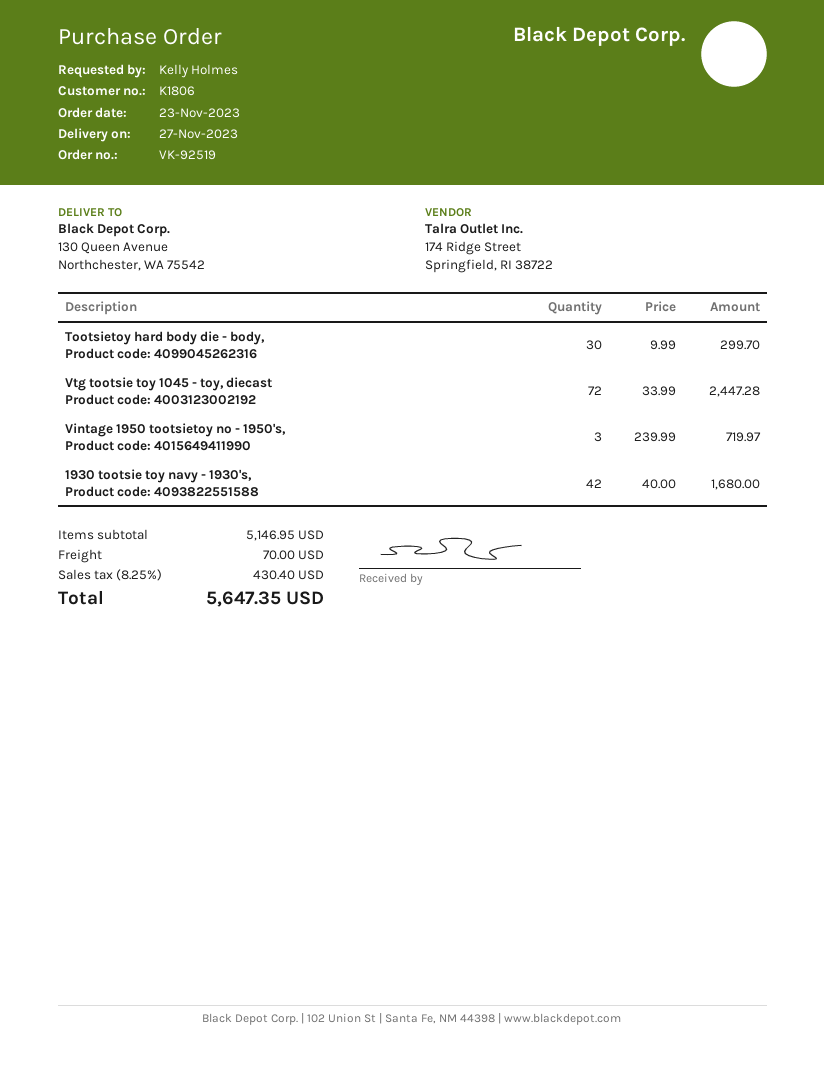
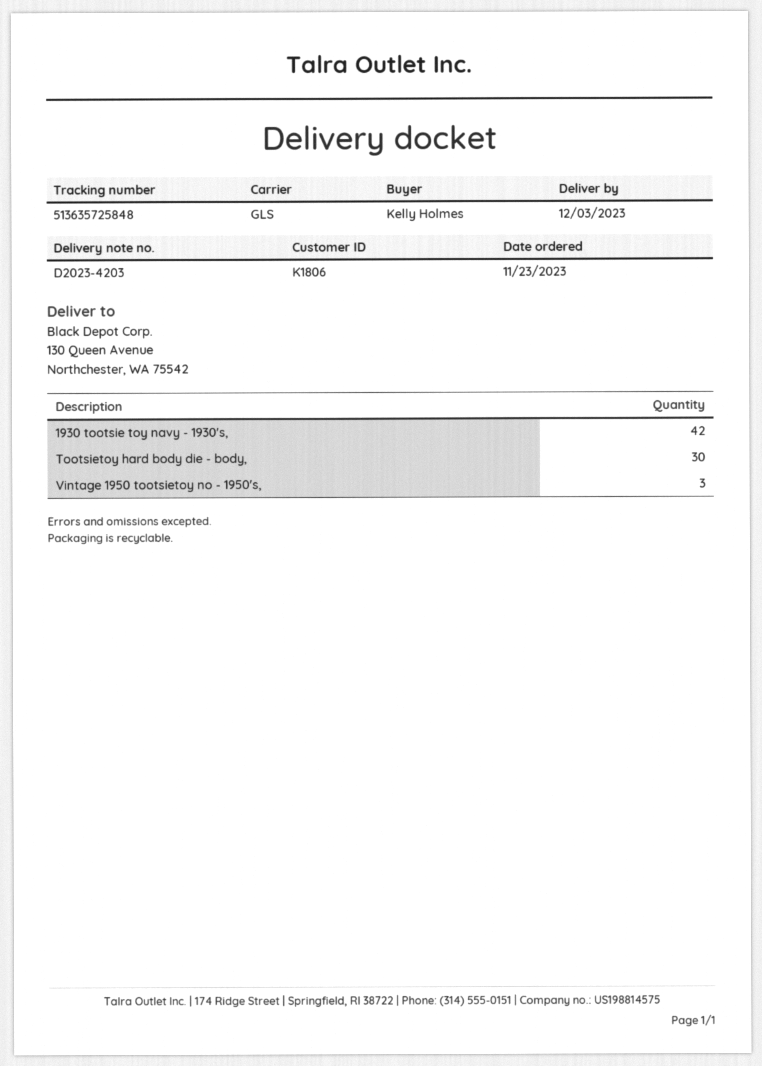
delivery date: 2023-11-27 -> 2023-12-03
Vtg tootsie toy 1045 - toy, diecast: 72 -> none

